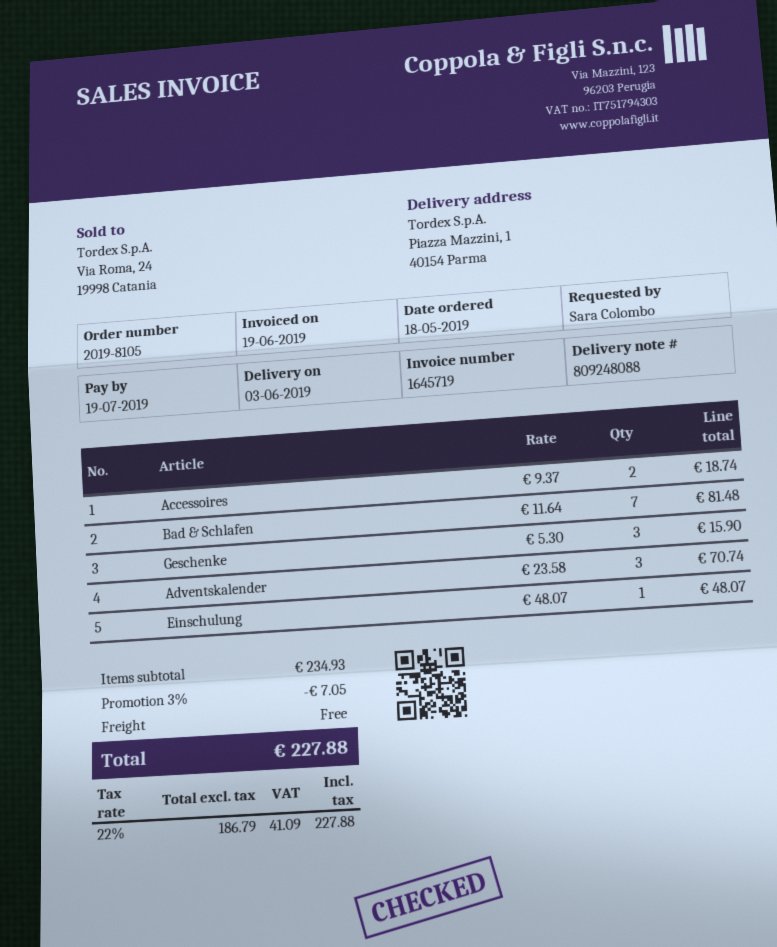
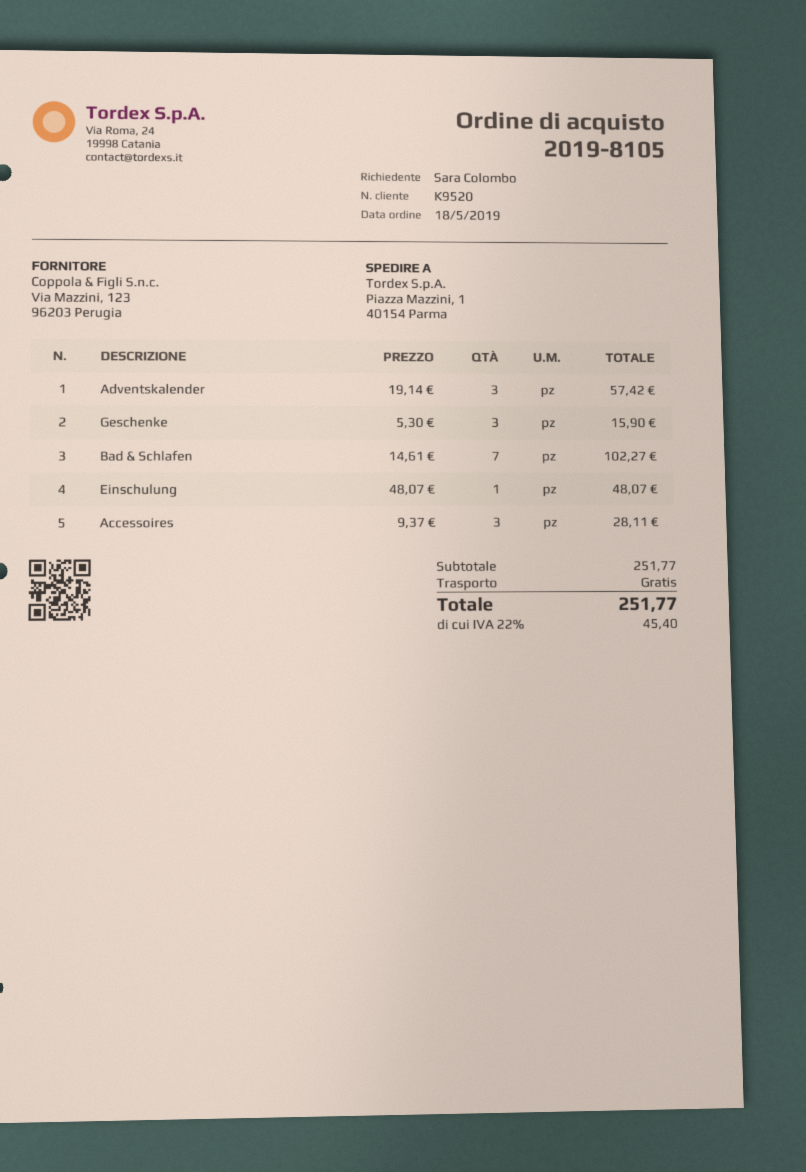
Accessoires: 2 x 9.37 = 18.74 -> 3 x 9.37 = 28.11
Bad & Schlafen: 7 x 11.64 = 81.48 -> 7 x 14.61 = 102.27
Adventskalender: 3 x 23.58 = 70.74 -> 3 x 19.14 = 57.42
subtotal: 234.93 -> 251.77
discount: 3% = 7.05 -> none
tax: 22% = 41.09 -> 22% = 45.40
total: 227.88 -> 251.77

